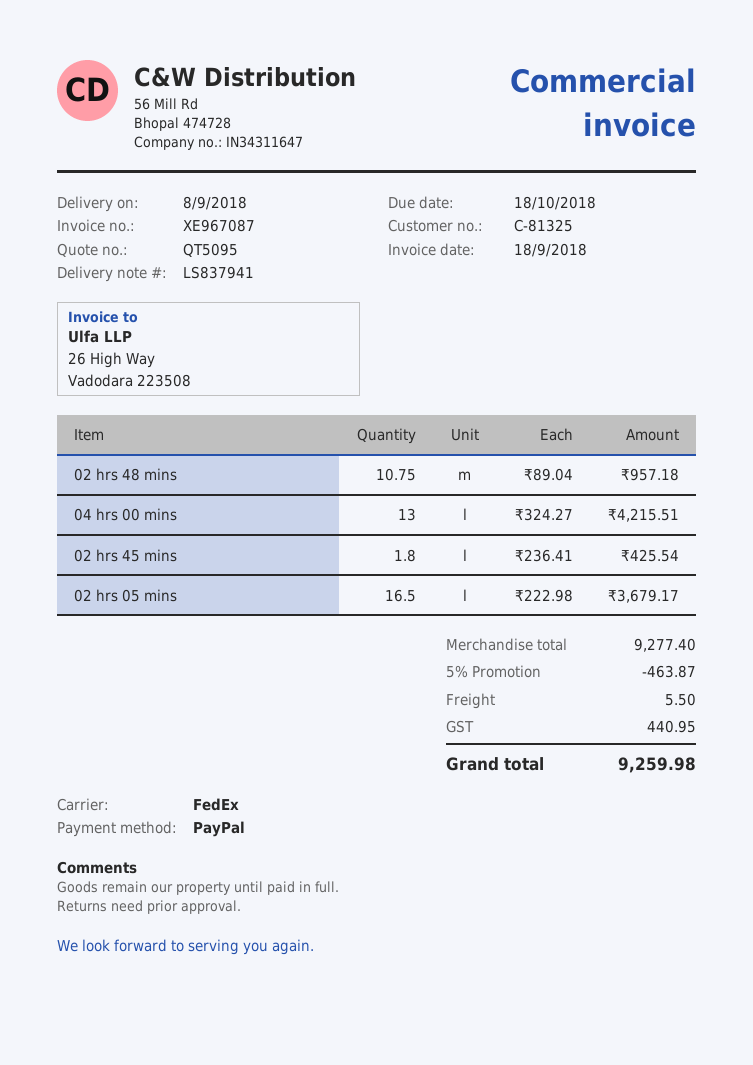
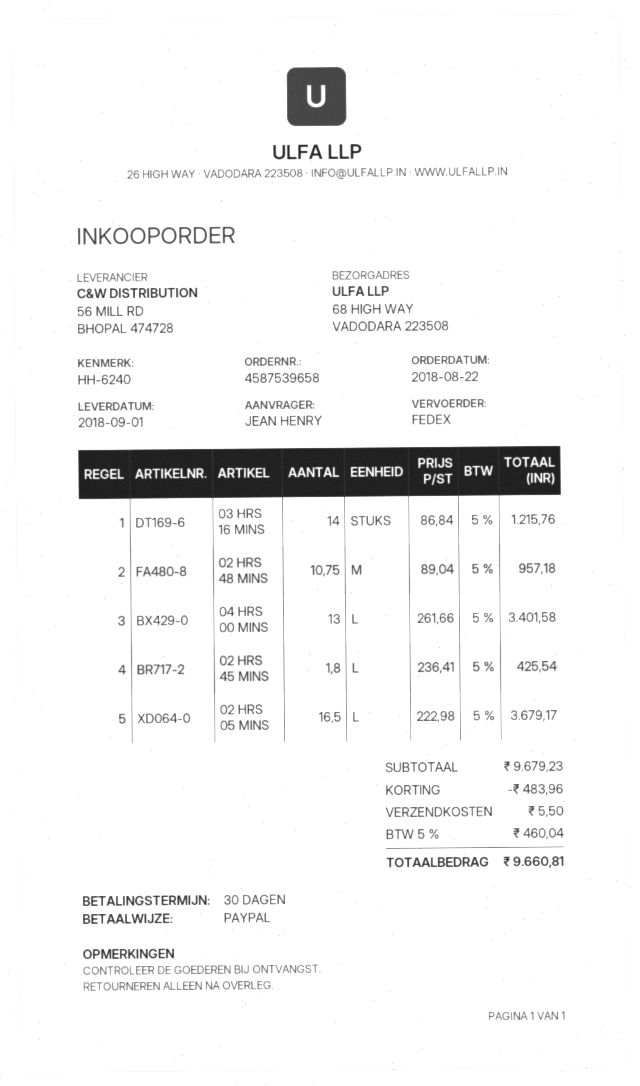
delivery date: 2018-09-08 -> 2018-09-01
04 hrs 00 mins: 13 x 324.27 = 4215.51 -> 13 x 261.66 = 3401.58
03 HRS 16 MINS: none -> 14 x 86.84 = 1215.76
subtotal: 9277.40 -> 9679.23
discount: 463.87 -> 483.96
tax: 440.95 -> 460.04
total: 9259.98 -> 9660.81

